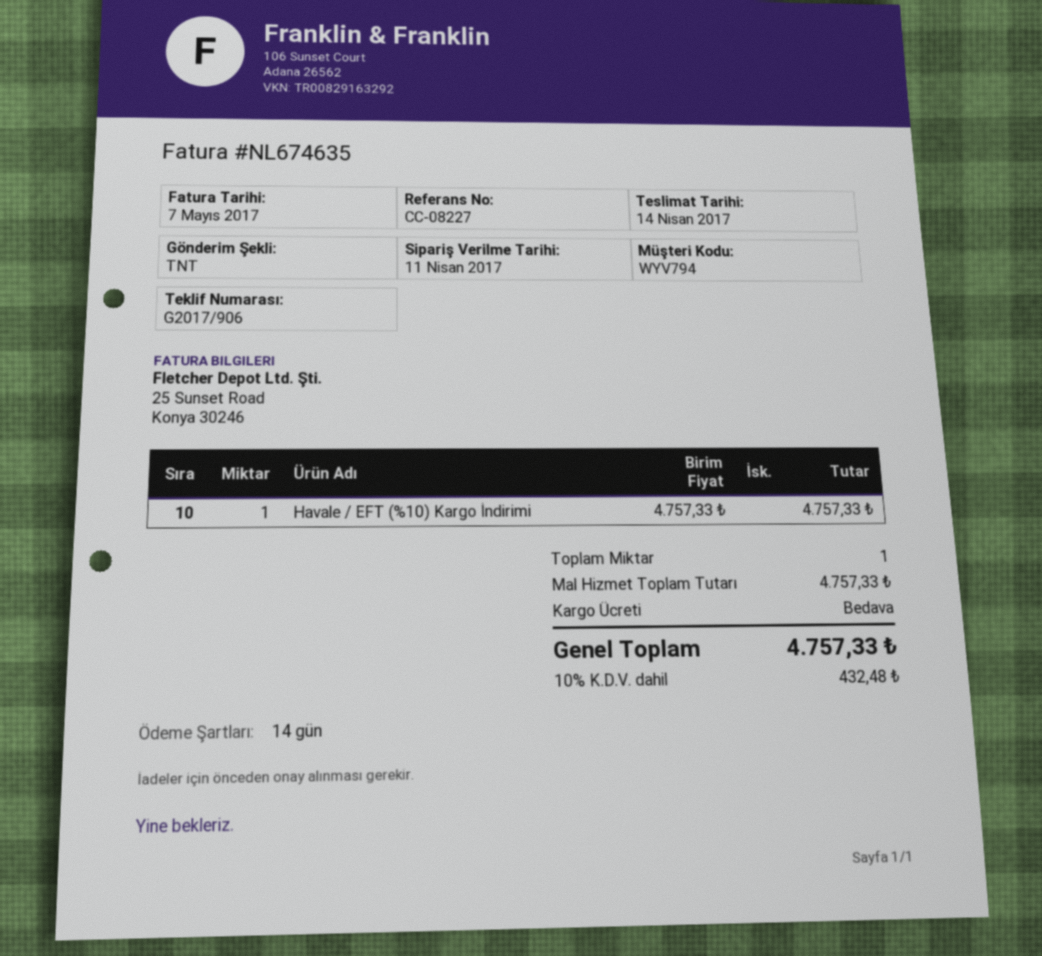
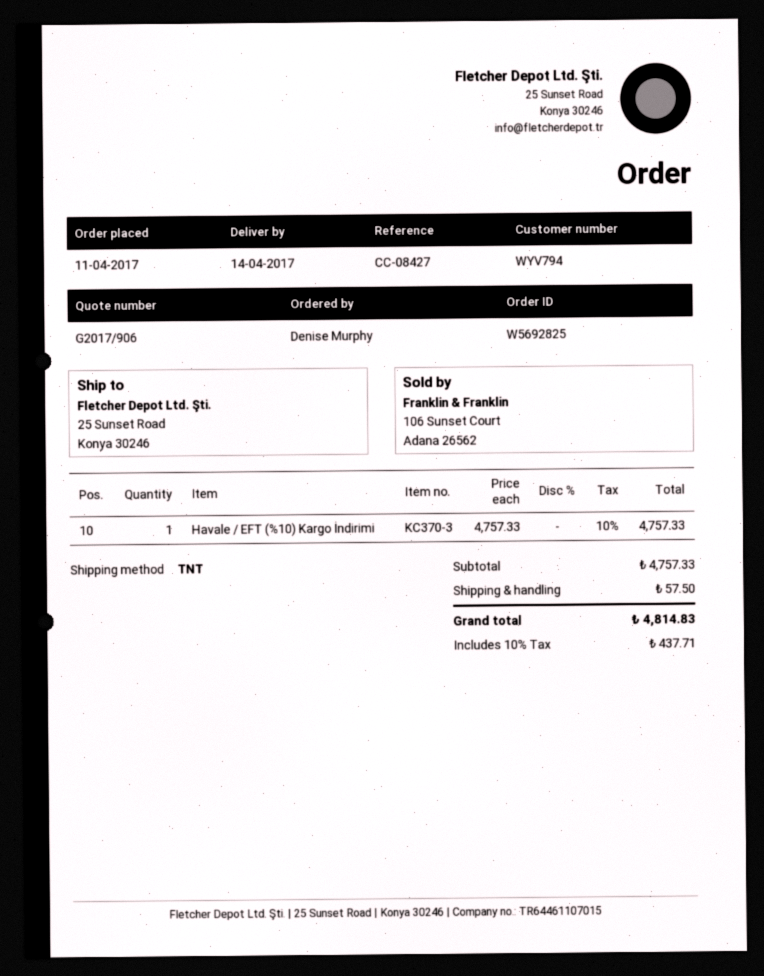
reference: CC-08227 -> CC-08427
shipping: 0.00 -> 57.50
tax: 10% = 432.48 -> 10% = 437.71
total: 4757.33 -> 4814.83

